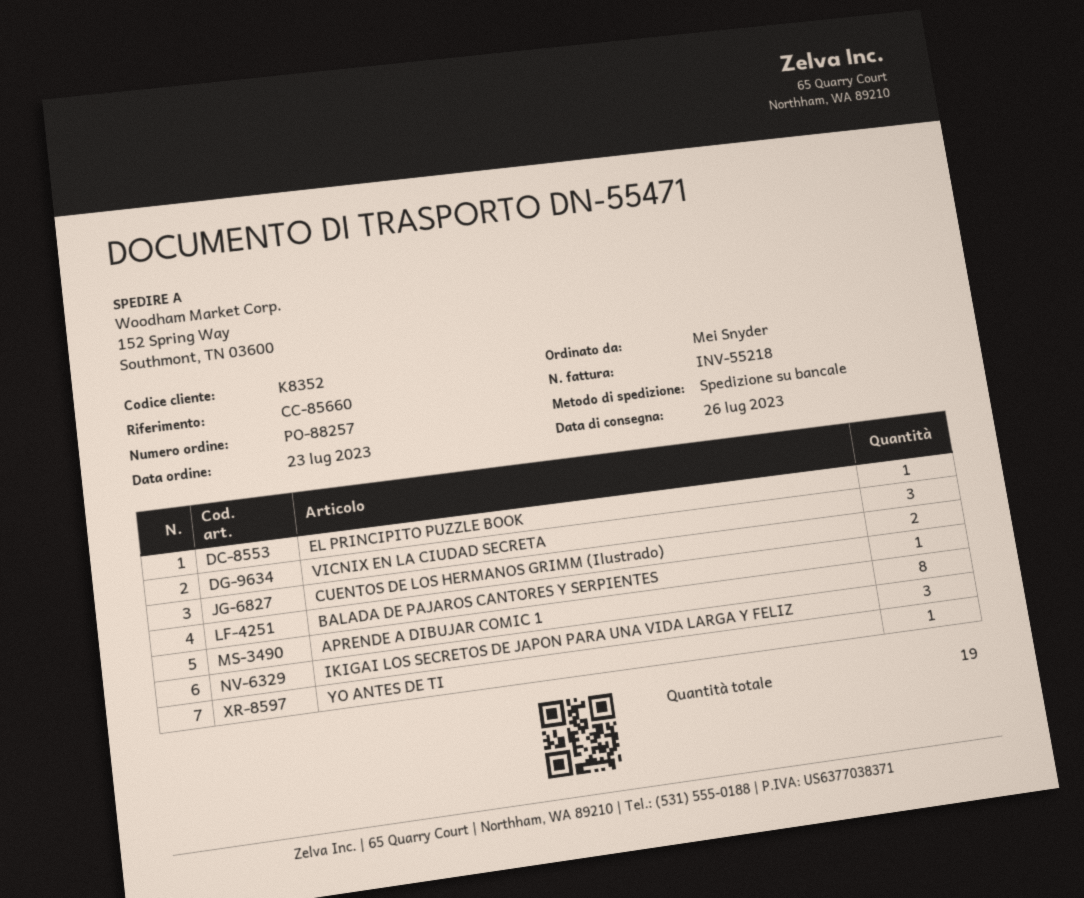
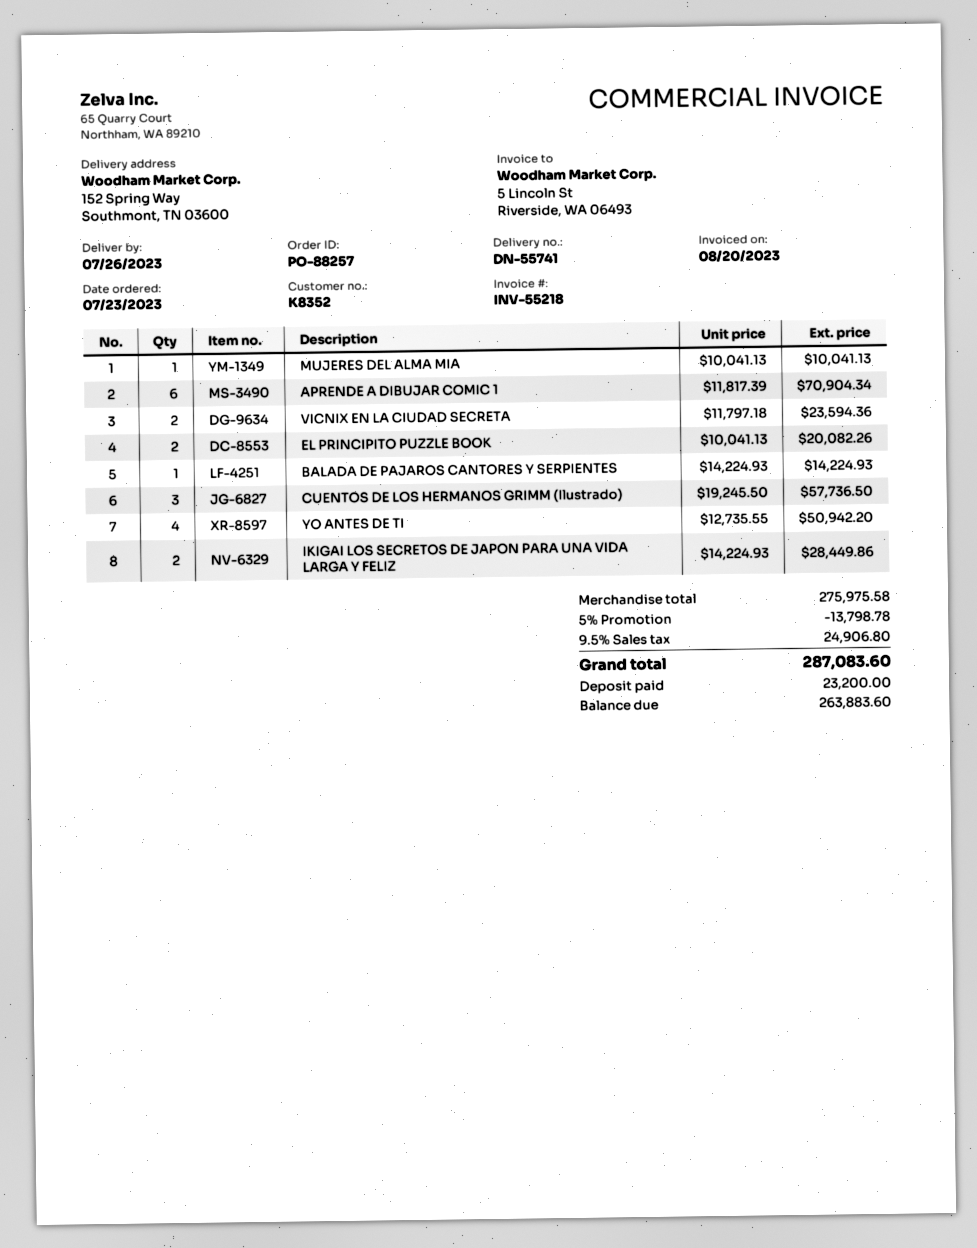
delivery note number: DN-55471 -> DN-55741
EL PRINCIPITO PUZZLE BOOK: 1 -> 2
VICNIX EN LA CIUDAD SECRETA: 3 -> 2
CUENTOS DE LOS HERMANOS GRIMM (Ilustrado): 2 -> 3
APRENDE A DIBUJAR COMIC 1: 8 -> 6
IKIGAI LOS SECRETOS DE JAPON PARA UNA VIDA LARGA Y FELIZ: 3 -> 2
YO ANTES DE TI: 1 -> 4
MUJERES DEL ALMA MIA: none -> 1

